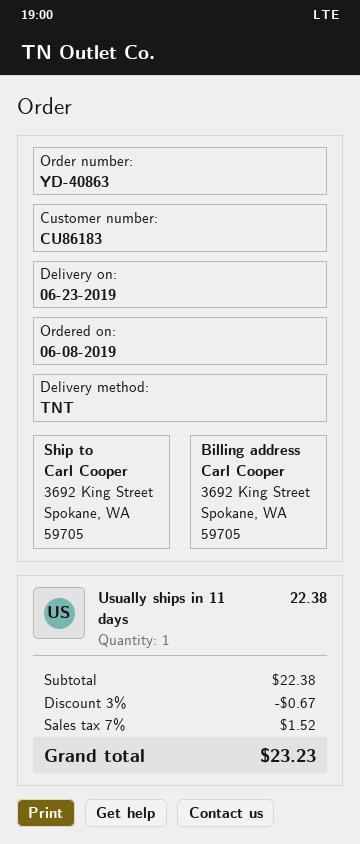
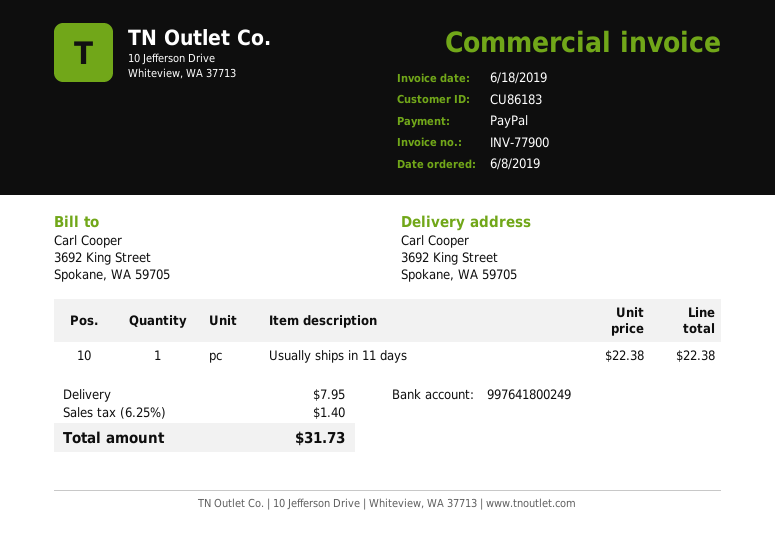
discount: 3% = 0.67 -> none
shipping: none -> 7.95
tax: 7% = 1.52 -> 6.25% = 1.40
total: 23.23 -> 31.73

